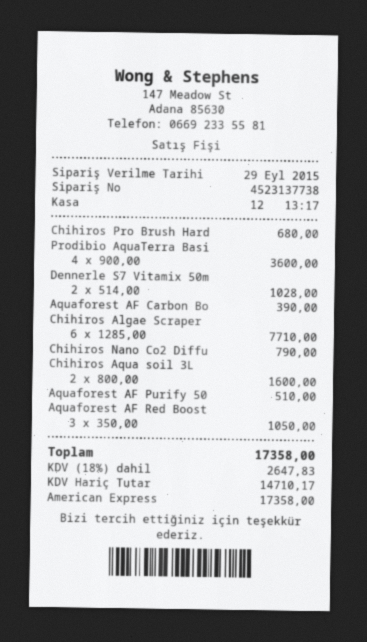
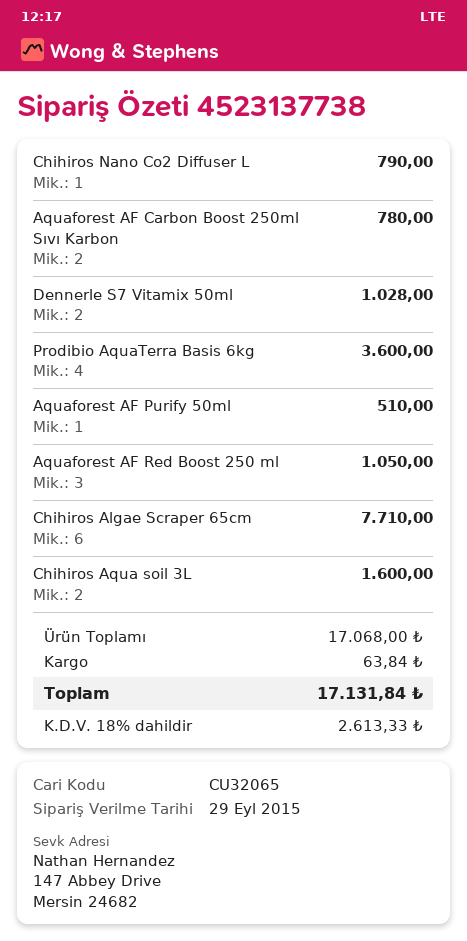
Chihiros Pro Brush Hard: 1 for 680.00 -> none
Aquaforest AF Carbon Bo: 1 for 390.00 -> 2 for 780.00
shipping: none -> 63.84
tax: 18% = 2647.83 -> 18% = 2613.33
total: 17358.00 -> 17131.84

